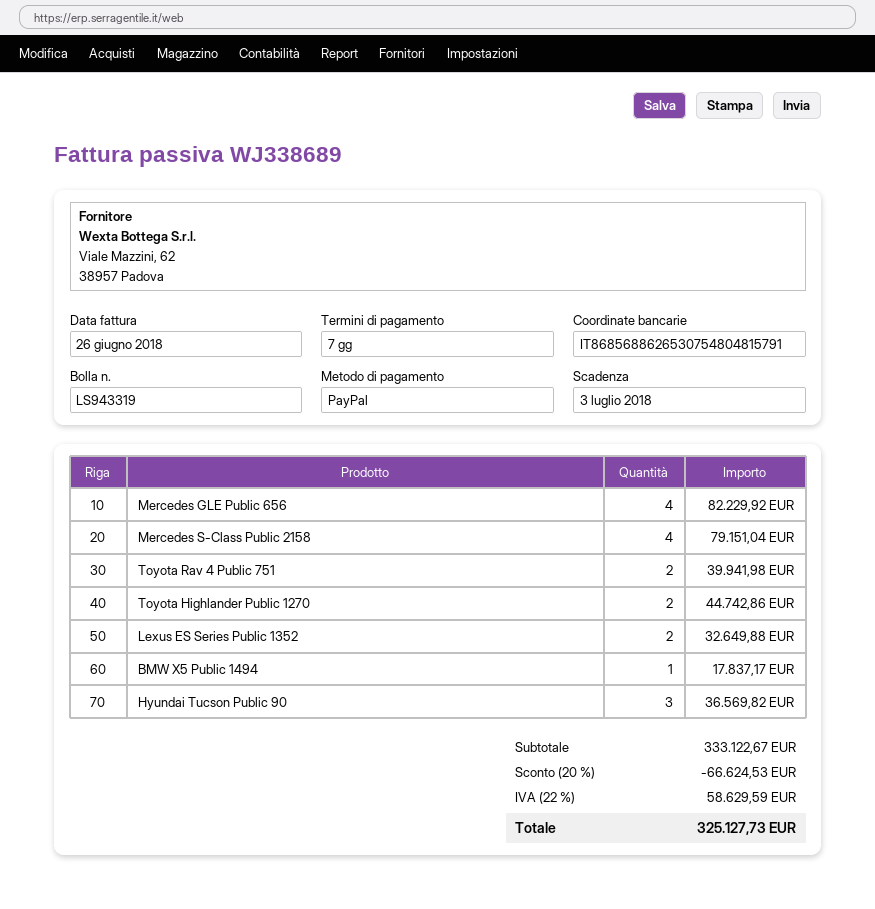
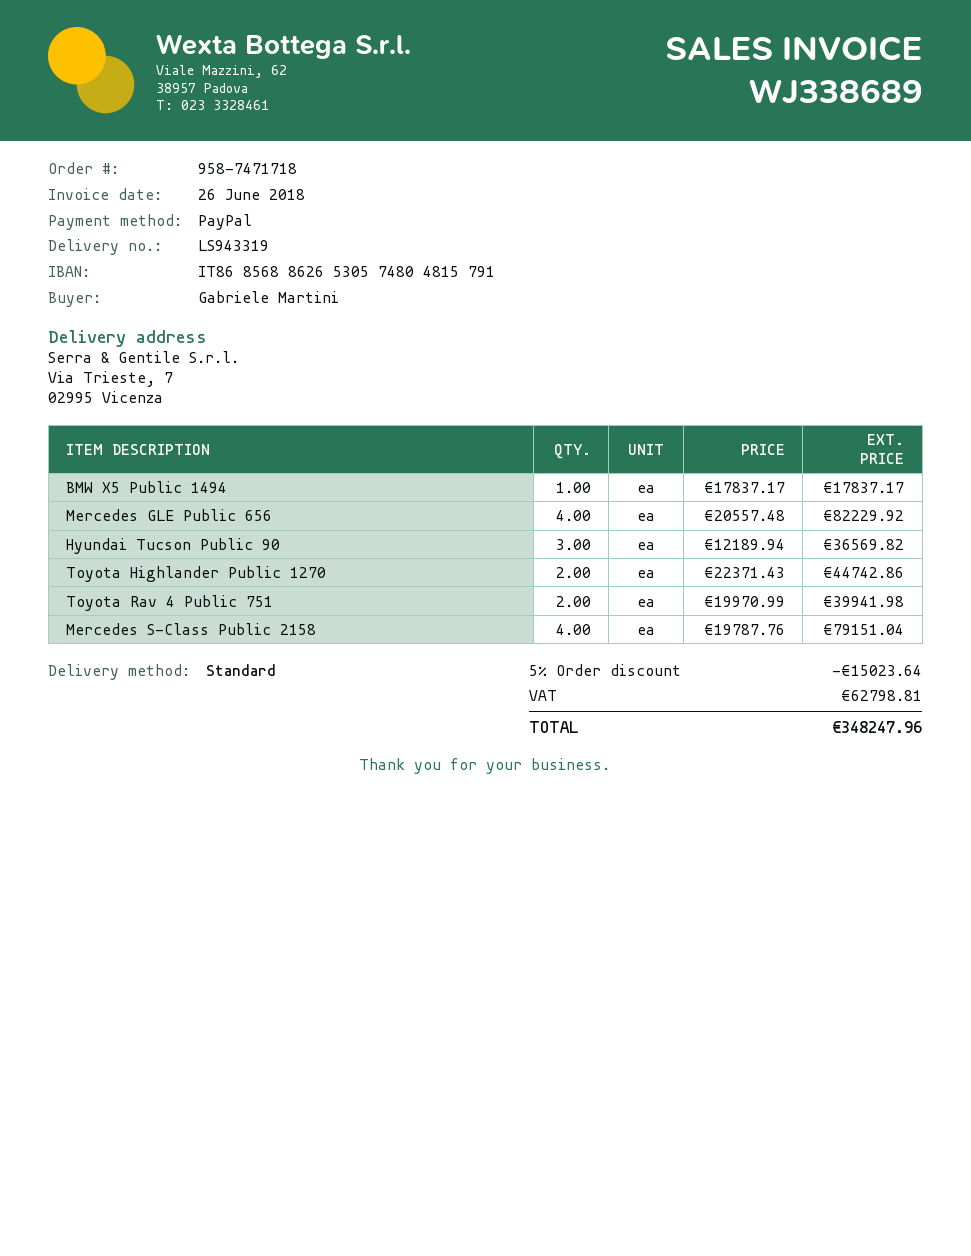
bank account: IT8685688626530754804815791 -> IT8685688626530574804815791
Lexus ES Series Public 1352: 2 for 32649.88 -> none
discount: 20% = 66624.53 -> 5% = 15023.64
tax: 58629.59 -> 62798.81
total: 325127.73 -> 348247.96

